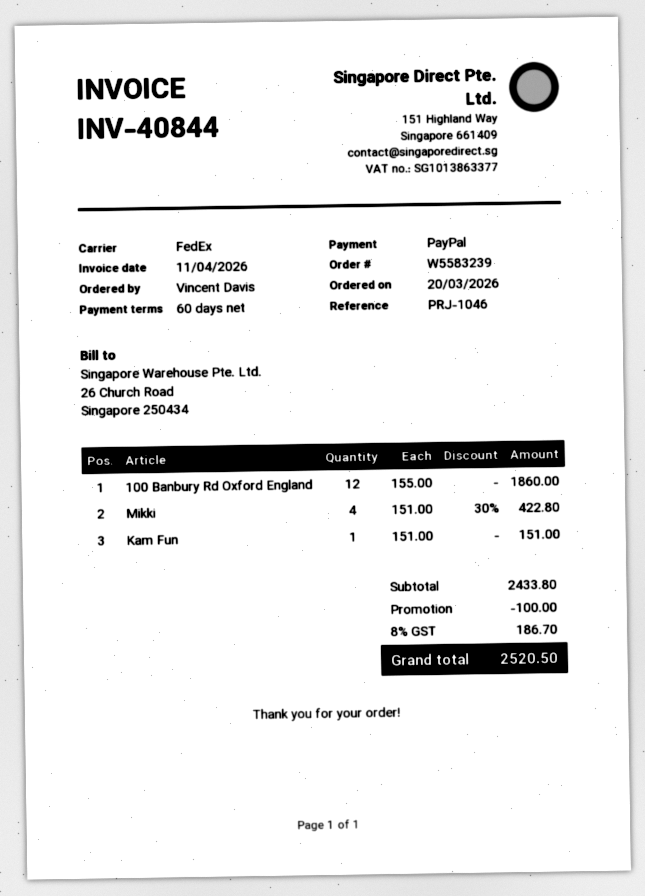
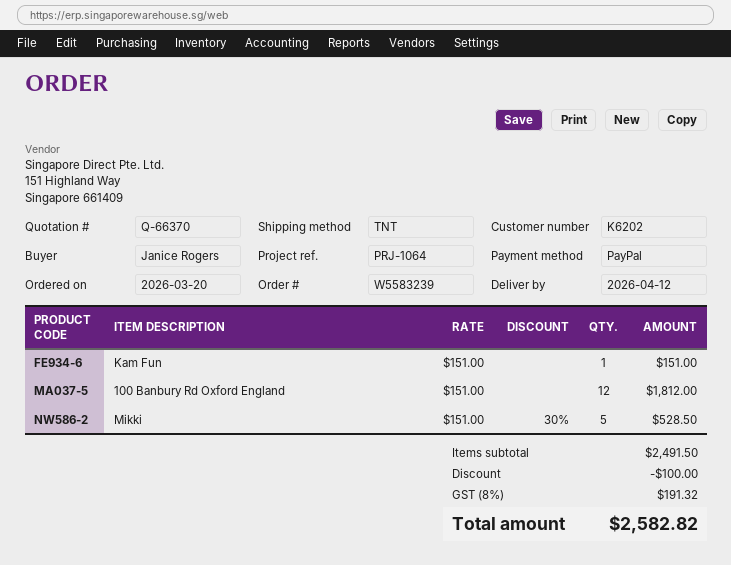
reference: PRJ-1046 -> PRJ-1064
ordered by: Vincent Davis -> Janice Rogers
shipping method: FedEx -> TNT
100 Banbury Rd Oxford England: 12 x 155.00 = 1860.00 -> 12 x 151.00 = 1812.00
Mikki: 4 x 151.00 - 30% = 422.80 -> 5 x 151.00 - 30% = 528.50
subtotal: 2433.80 -> 2491.50
tax: 8% = 186.70 -> 8% = 191.32
total: 2520.50 -> 2582.82

